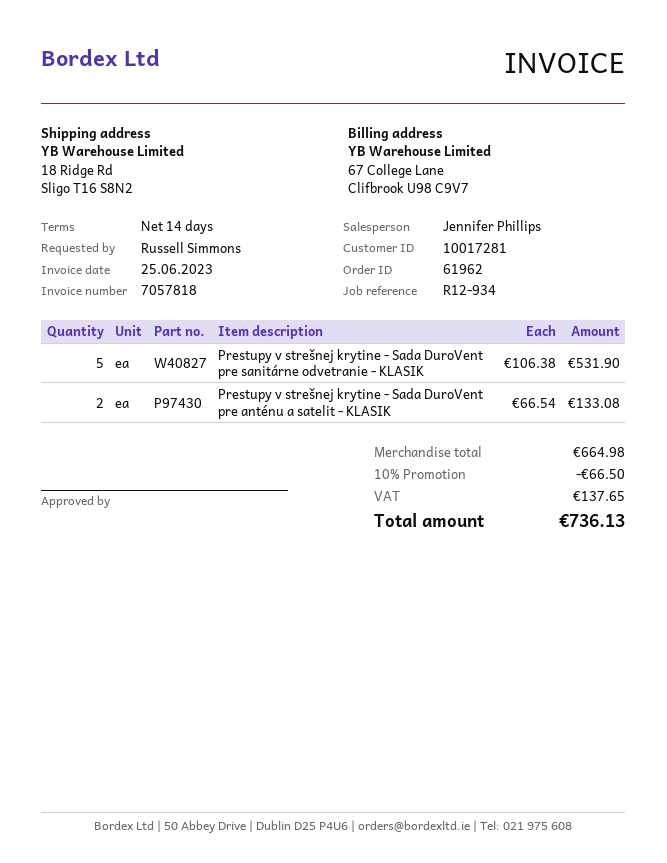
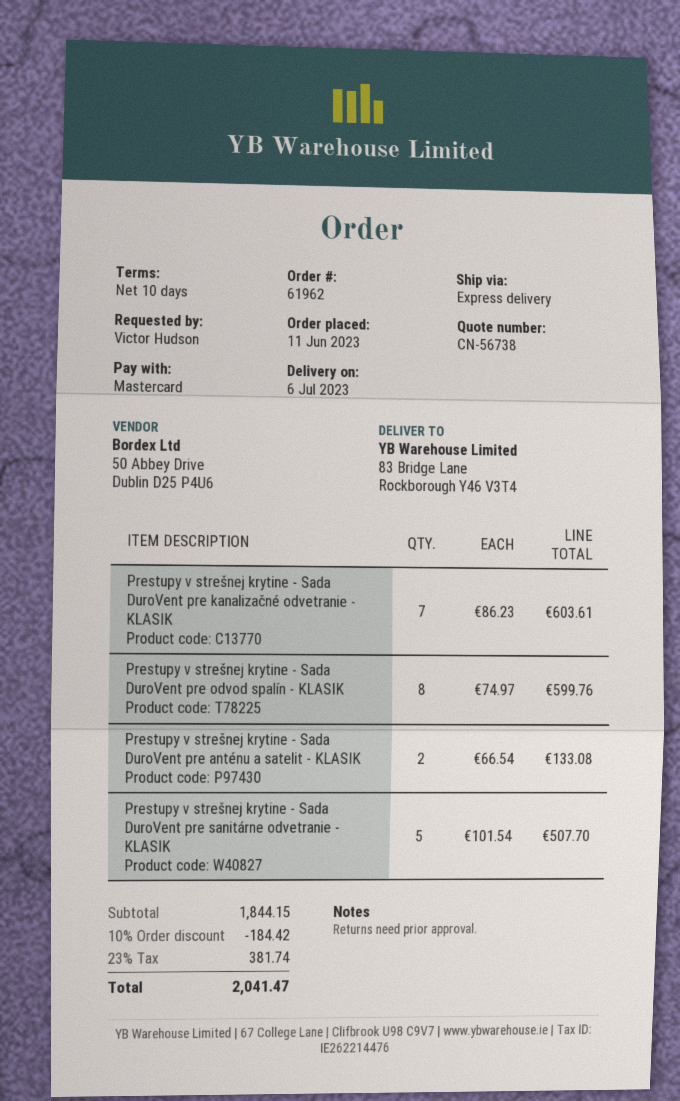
payment terms: 14 days -> 10 days
ordered by: Russell Simmons -> Victor Hudson
ship to: 18 Ridge Rd, Sligo T16 S8N2 -> 83 Bridge Lane, Rockborough Y46 V3T4
Prestupy v strešnej krytine - Sada DuroVent pre sanitárne odvetranie - KLASIK: 5 x 106.38 = 531.90 -> 5 x 101.54 = 507.70
Prestupy v strešnej krytine - Sada DuroVent pre kanalizačné odvetranie - KLASIK: none -> 7 x 86.23 = 603.61
Prestupy v strešnej krytine - Sada DuroVent pre odvod spalín - KLASIK: none -> 8 x 74.97 = 599.76
subtotal: 664.98 -> 1844.15
discount: 10% = 66.50 -> 10% = 184.42
tax: 137.65 -> 381.74
total: 736.13 -> 2041.47

